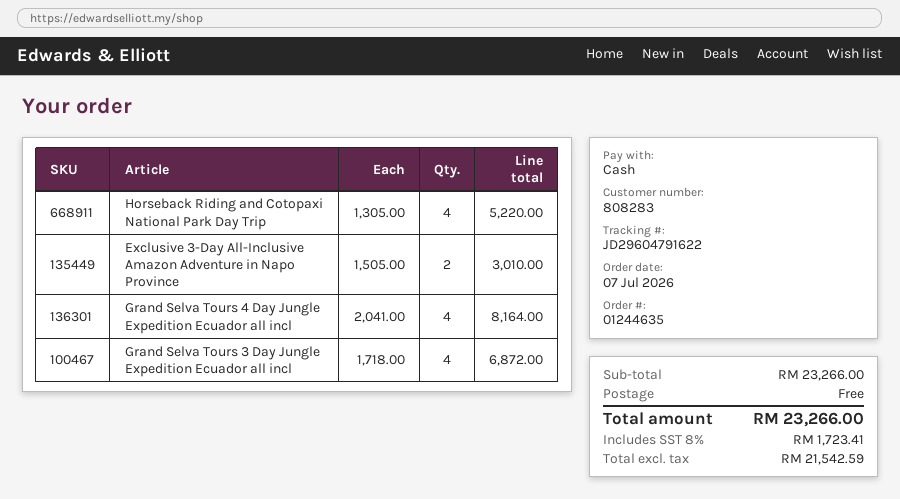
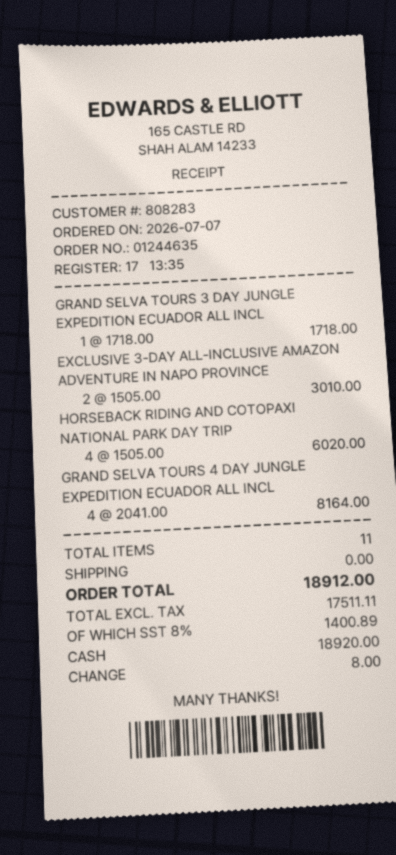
Horseback Riding and Cotopaxi National Park Day Trip: 4 x 1305.00 = 5220.00 -> 4 x 1505.00 = 6020.00
Grand Selva Tours 3 Day Jungle Expedition Ecuador all incl: 4 x 1718.00 = 6872.00 -> 1 x 1718.00 = 1718.00
net: 21542.59 -> 17511.11
tax: 8% = 1723.41 -> 8% = 1400.89
total: 23266.00 -> 18912.00

